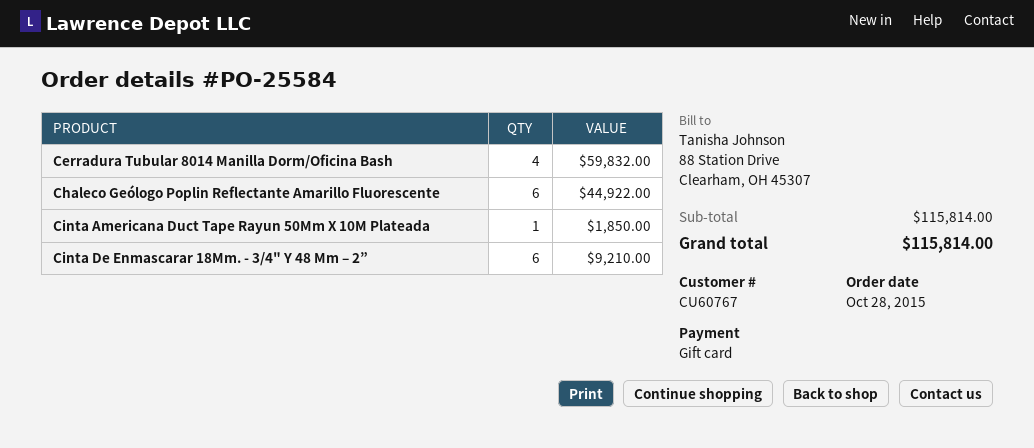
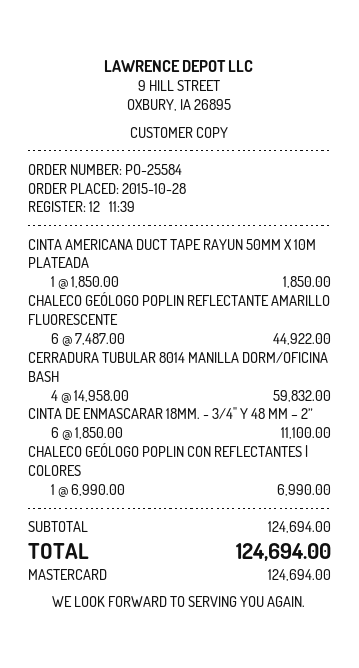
payment method: gift card -> Mastercard
Cinta De Enmascarar 18Mm. - 3/4" Y 48 Mm – 2”: 6 for 9210.00 -> 6 for 11100.00
CHALECO GEÓLOGO POPLIN CON REFLECTANTES | COLORES: none -> 1 for 6990.00
subtotal: 115814.00 -> 124694.00
total: 115814.00 -> 124694.00

